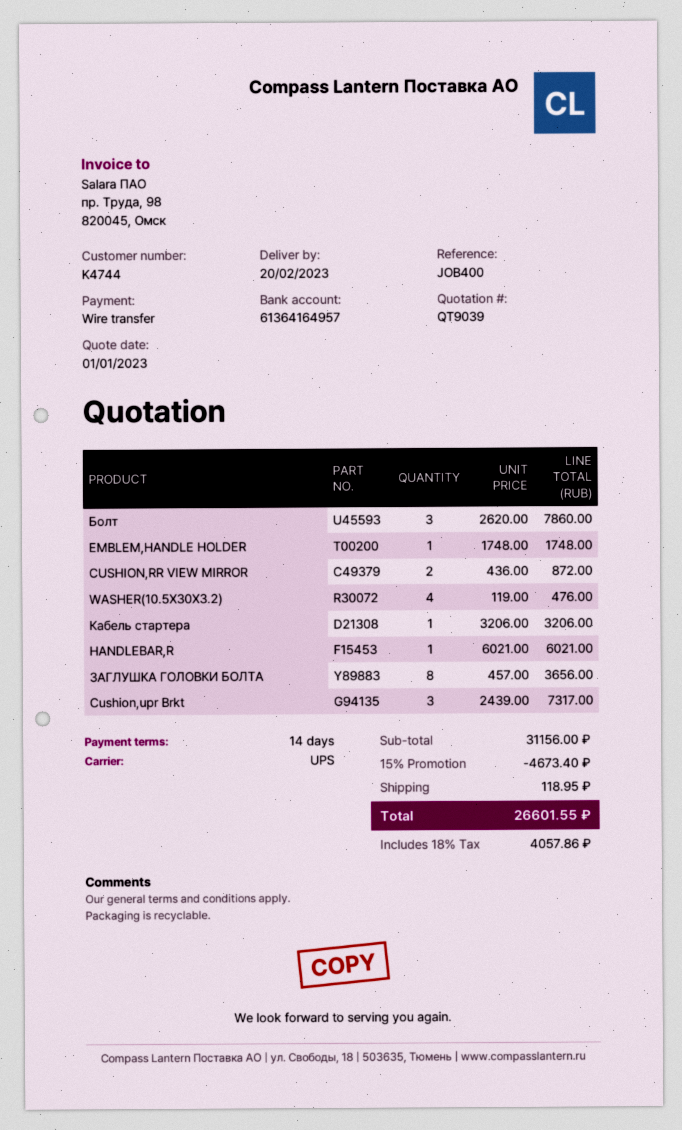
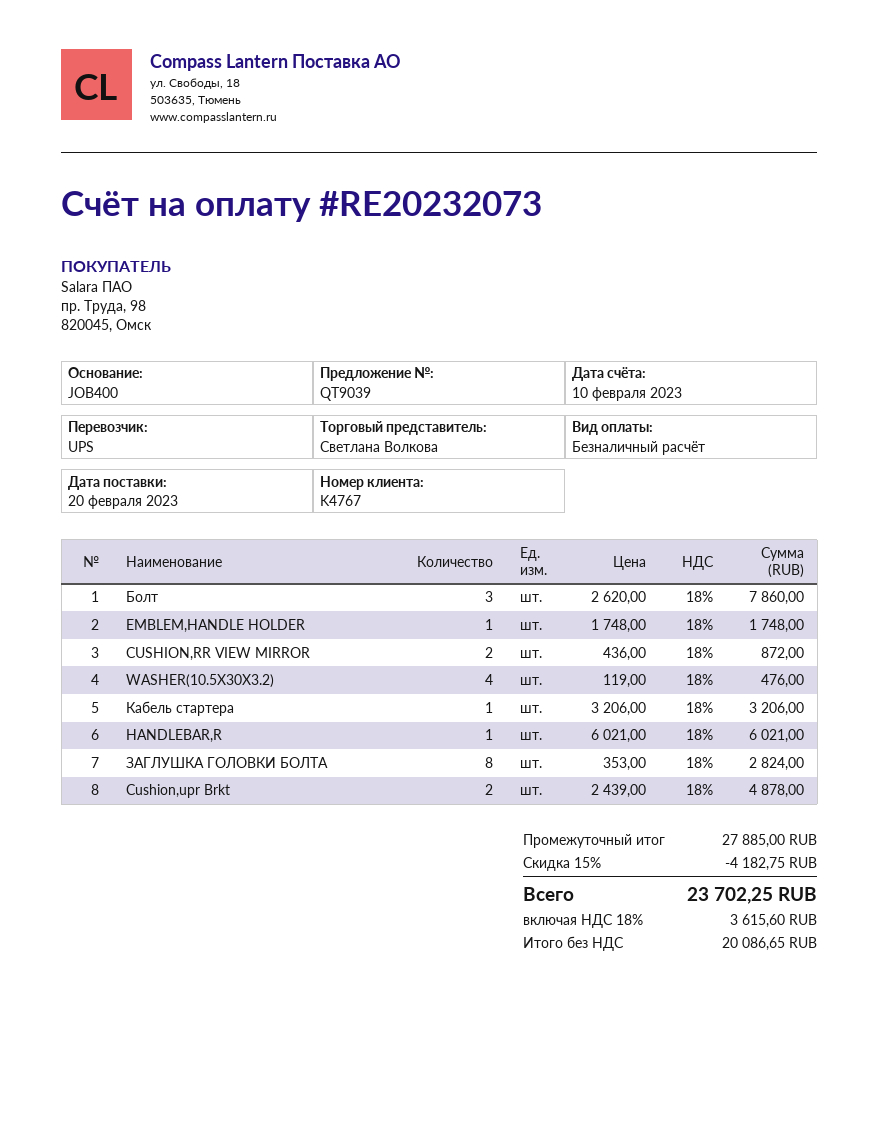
customer number: K4744 -> K4767
ЗАГЛУШКА ГОЛОВКИ БОЛТА: 8 x 457.00 = 3656.00 -> 8 x 353.00 = 2824.00
Cushion,upr Brkt: 3 x 2439.00 = 7317.00 -> 2 x 2439.00 = 4878.00
subtotal: 31156.00 -> 27885.00
discount: 15% = 4673.40 -> 15% = 4182.75
shipping: 118.95 -> none
tax: 18% = 4057.86 -> 18% = 3615.60
total: 26601.55 -> 23702.25

